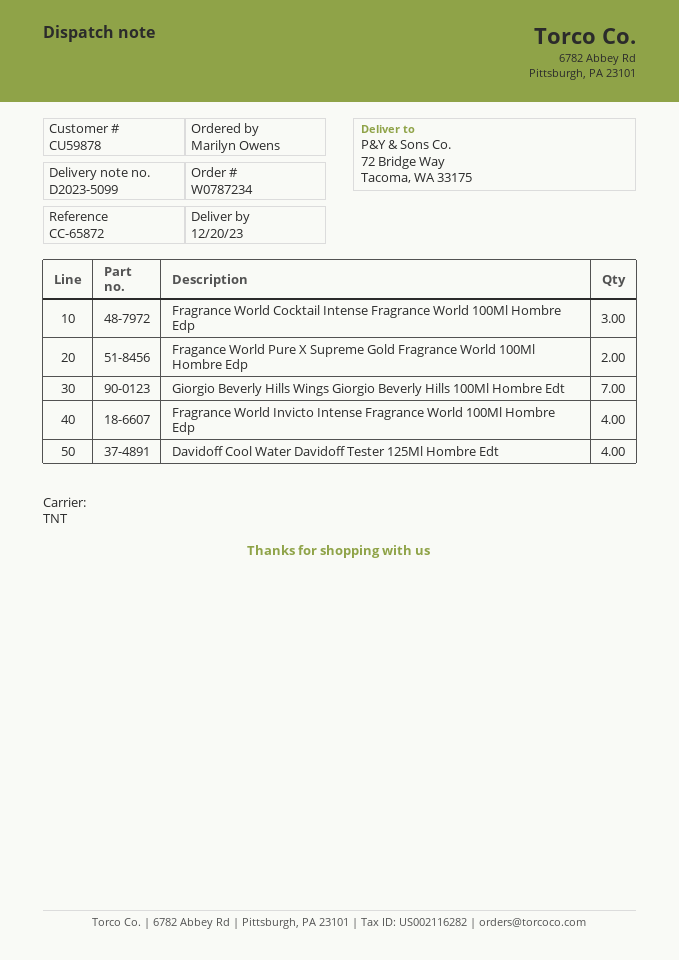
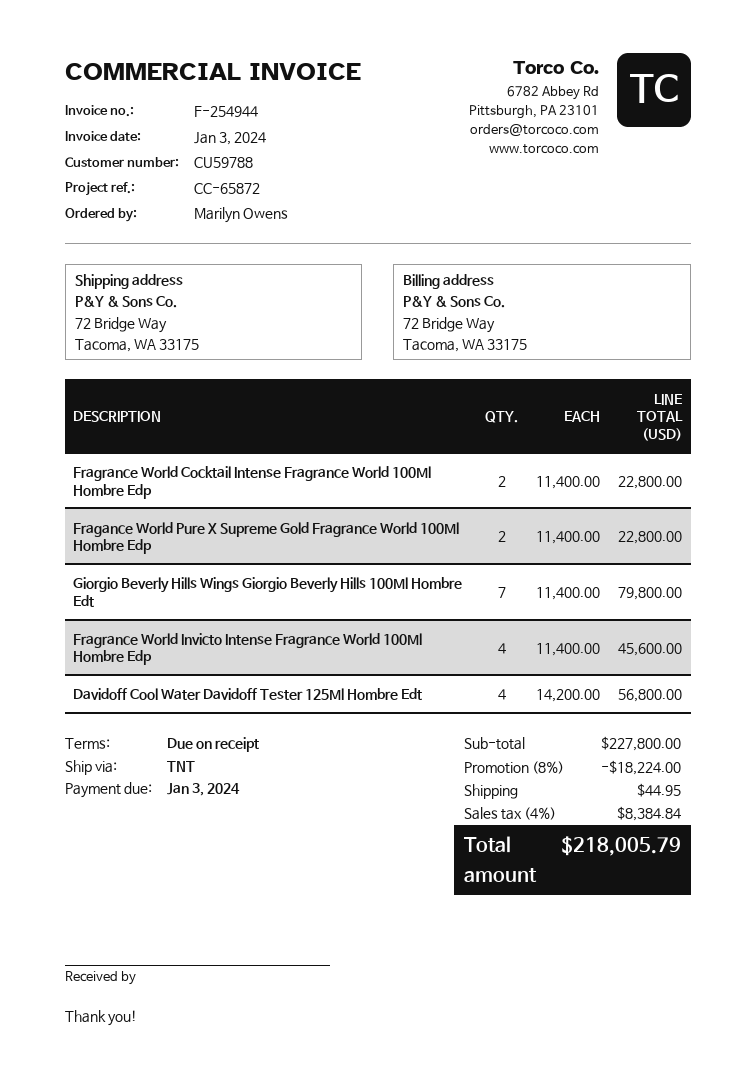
customer number: CU59878 -> CU59788
Fragrance World Cocktail Intense Fragrance World 100Ml Hombre Edp: 3 -> 2

